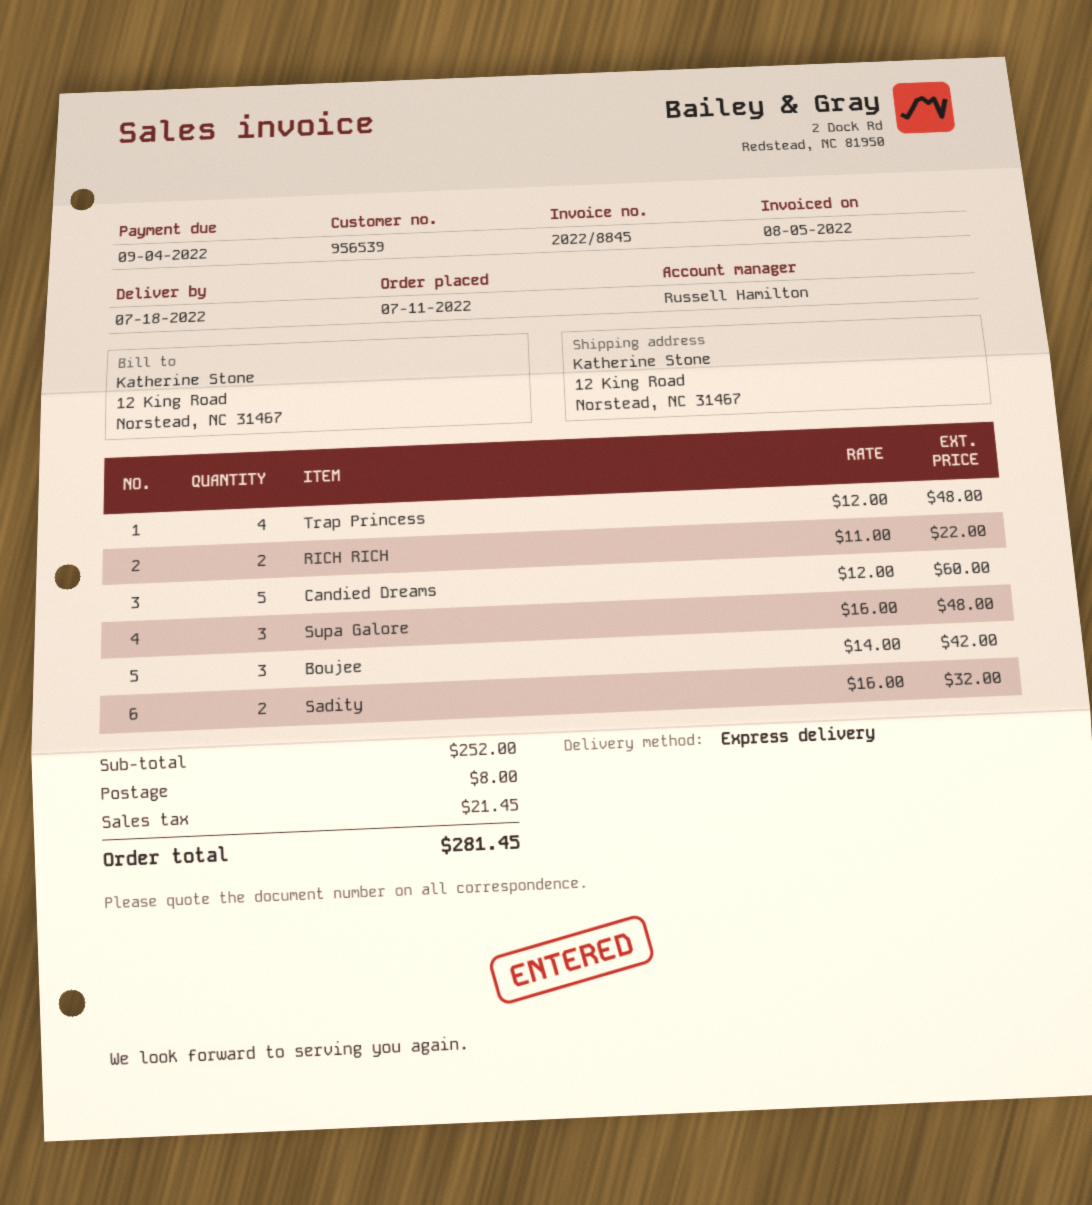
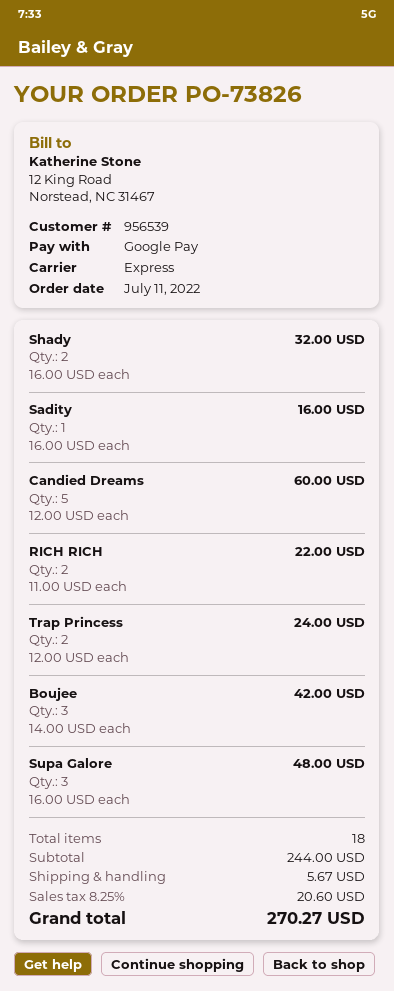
Trap Princess: 4 x 12.00 = 48.00 -> 2 x 12.00 = 24.00
Sadity: 2 x 16.00 = 32.00 -> 1 x 16.00 = 16.00
Shady: none -> 2 x 16.00 = 32.00
subtotal: 252.00 -> 244.00
shipping: 8.00 -> 5.67
tax: 21.45 -> 20.60
total: 281.45 -> 270.27

